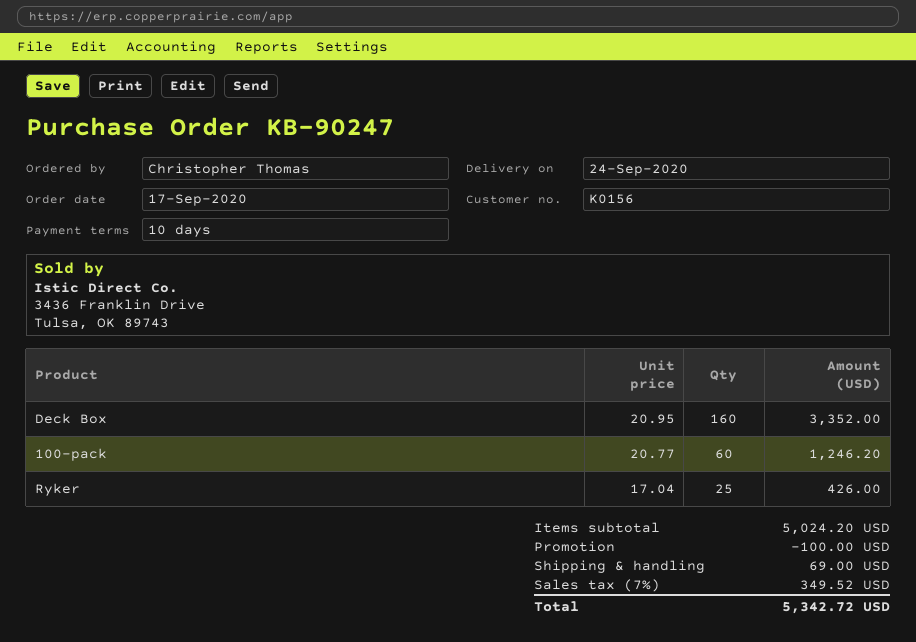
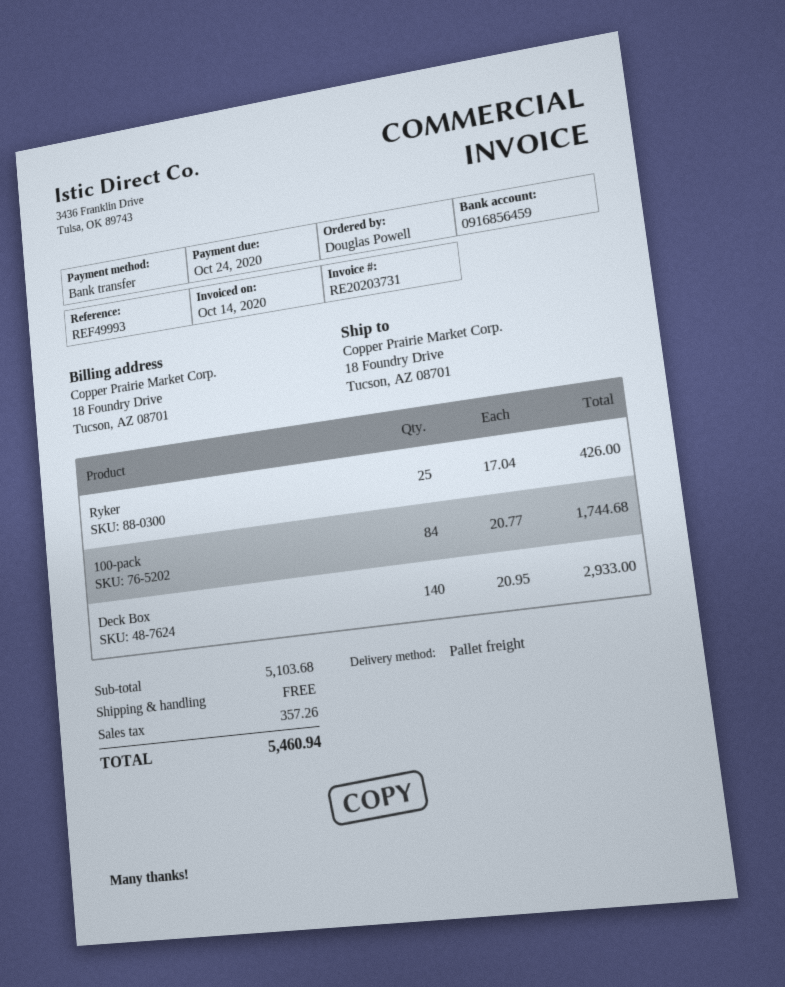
ordered by: Christopher Thomas -> Douglas Powell
Deck Box: 160 x 20.95 = 3352.00 -> 140 x 20.95 = 2933.00
100-pack: 60 x 20.77 = 1246.20 -> 84 x 20.77 = 1744.68
subtotal: 5024.20 -> 5103.68
discount: 100.00 -> none
shipping: 69.00 -> 0.00
tax: 349.52 -> 357.26
total: 5342.72 -> 5460.94

